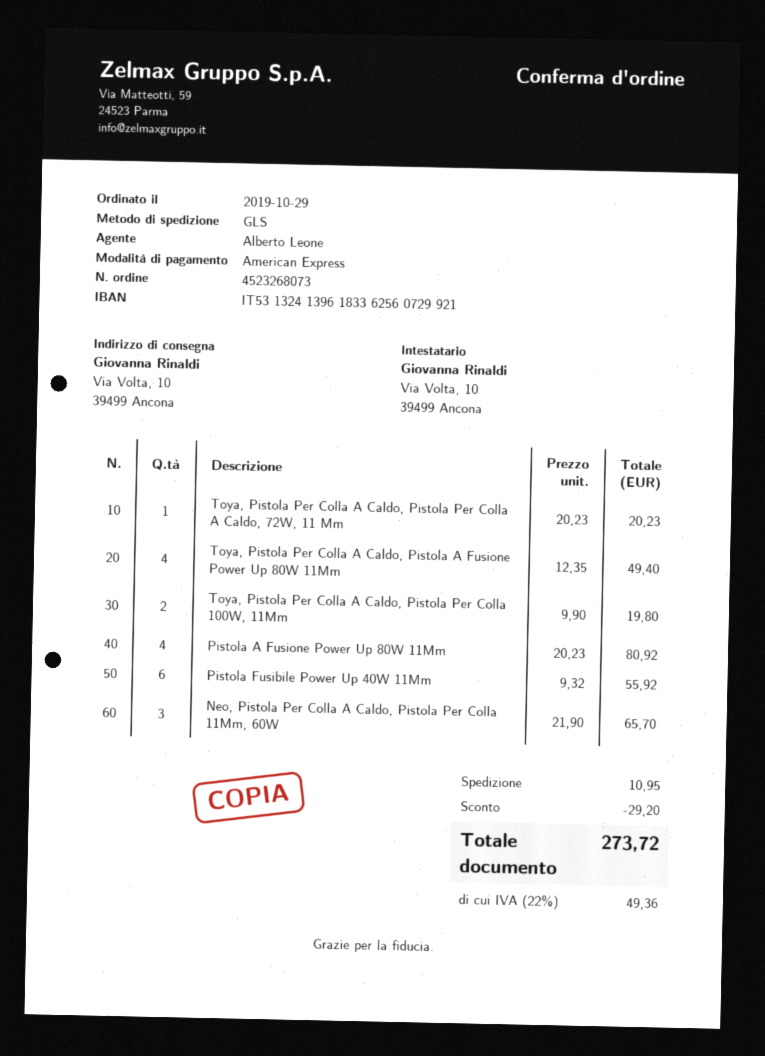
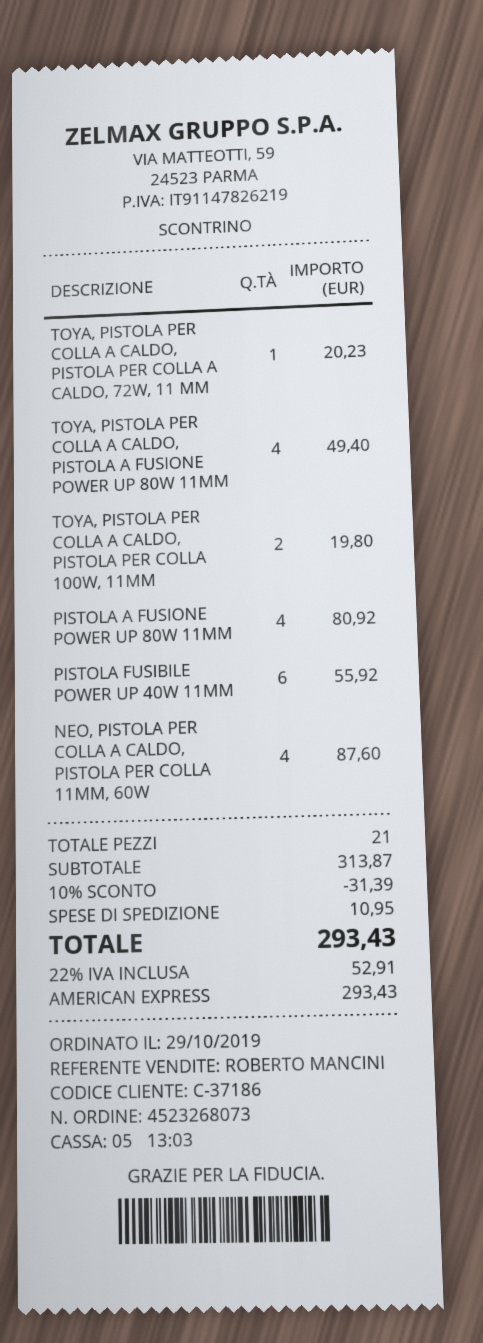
sales rep: Alberto Leone -> ROBERTO MANCINI
Neo, Pistola Per Colla A Caldo, Pistola Per Colla 11Mm, 60W: 3 for 65.70 -> 4 for 87.60
discount: 29.20 -> 31.39
tax: 22% = 49.36 -> 22% = 52.91
total: 273.72 -> 293.43

